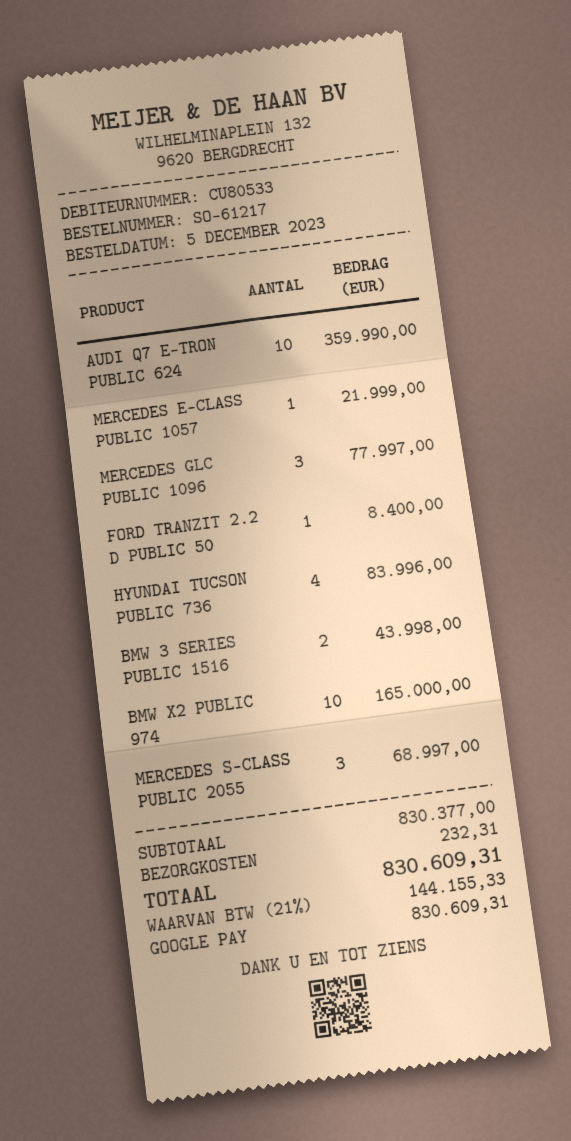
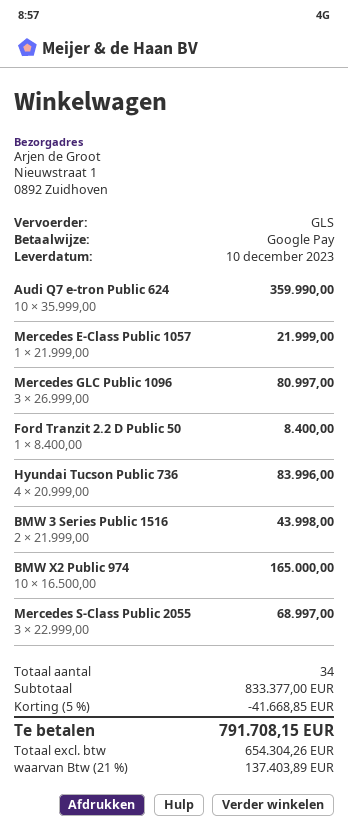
MERCEDES GLC PUBLIC 1096: 3 for 77997.00 -> 3 for 80997.00
subtotal: 830377.00 -> 833377.00
discount: none -> 5% = 41668.85
shipping: 232.31 -> none
tax: 21% = 144155.33 -> 21% = 137403.89
total: 830609.31 -> 791708.15

